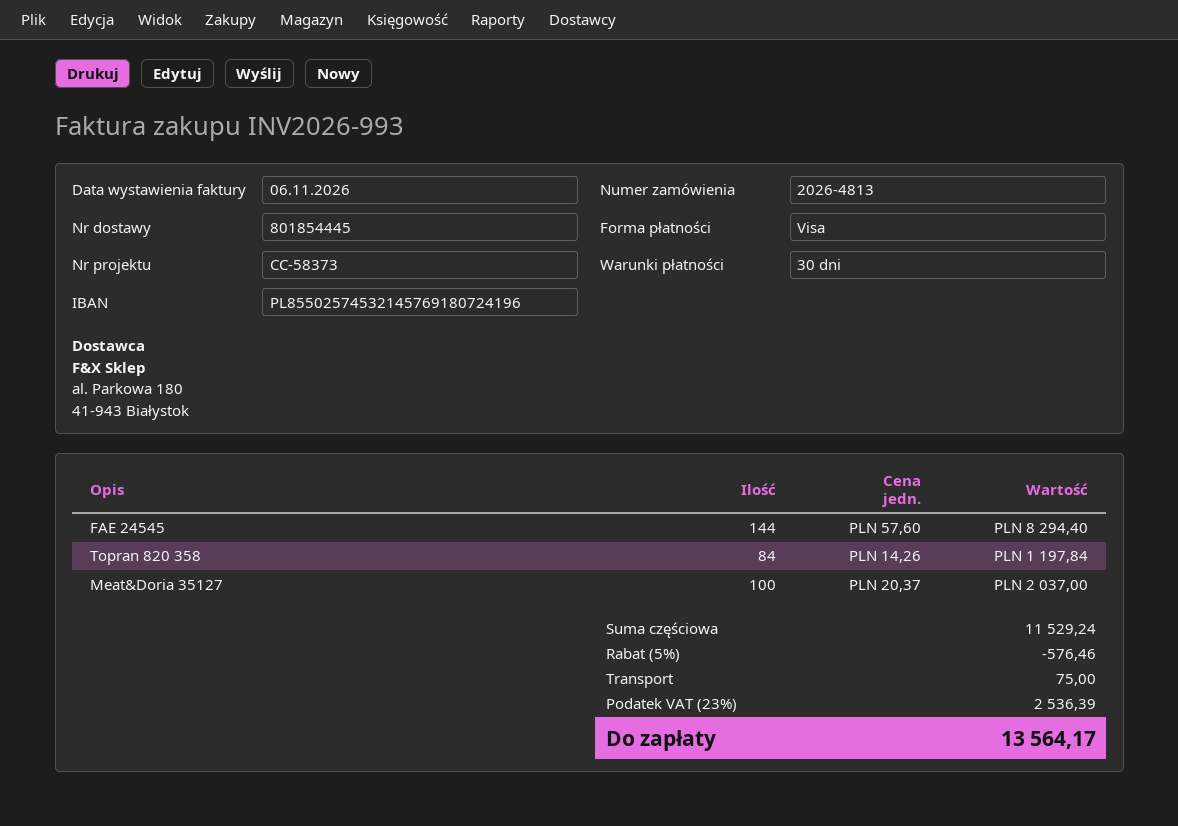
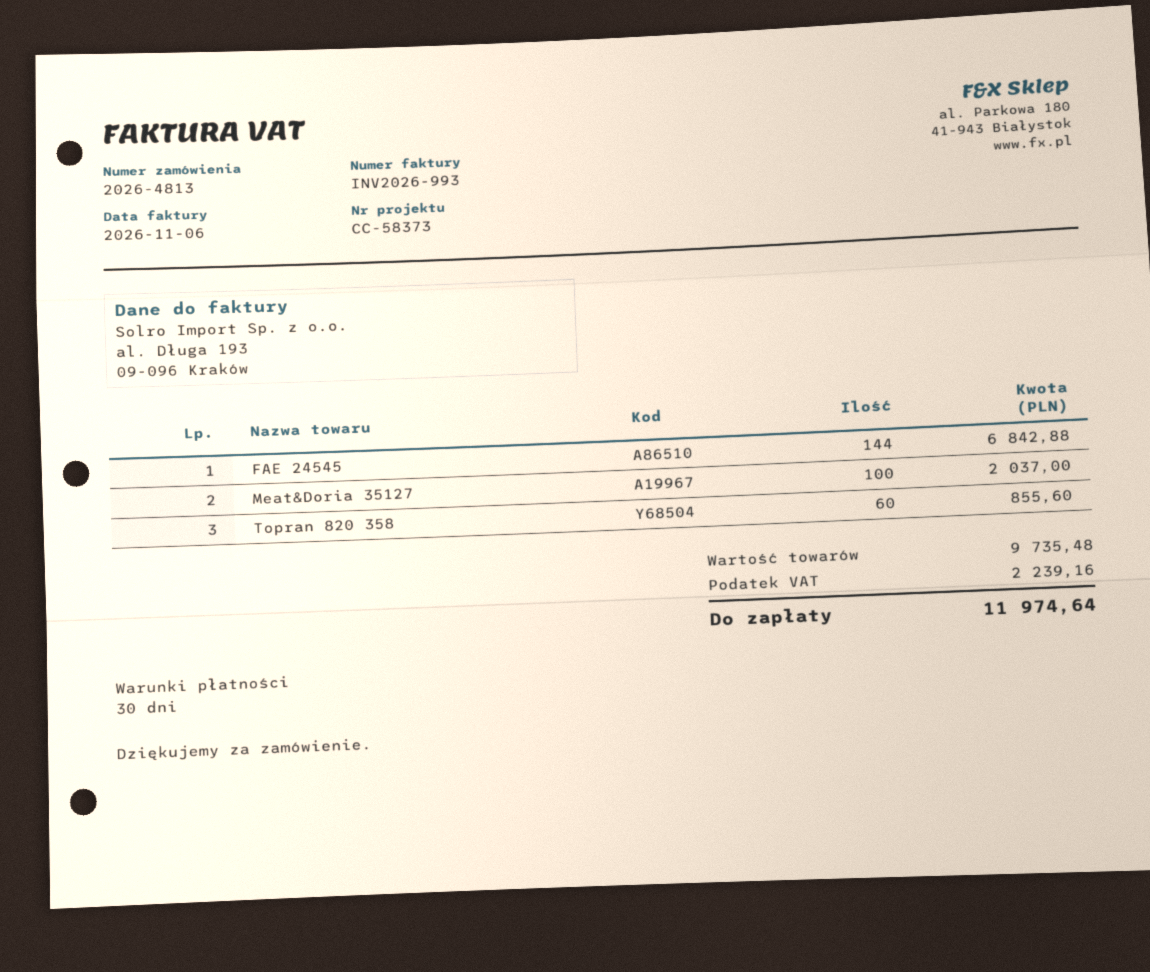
FAE 24545: 144 for 8294.40 -> 144 for 6842.88
Topran 820 358: 84 for 1197.84 -> 60 for 855.60
subtotal: 11529.24 -> 9735.48
discount: 5% = 576.46 -> none
shipping: 75.00 -> none
tax: 2536.39 -> 2239.16
total: 13564.17 -> 11974.64

